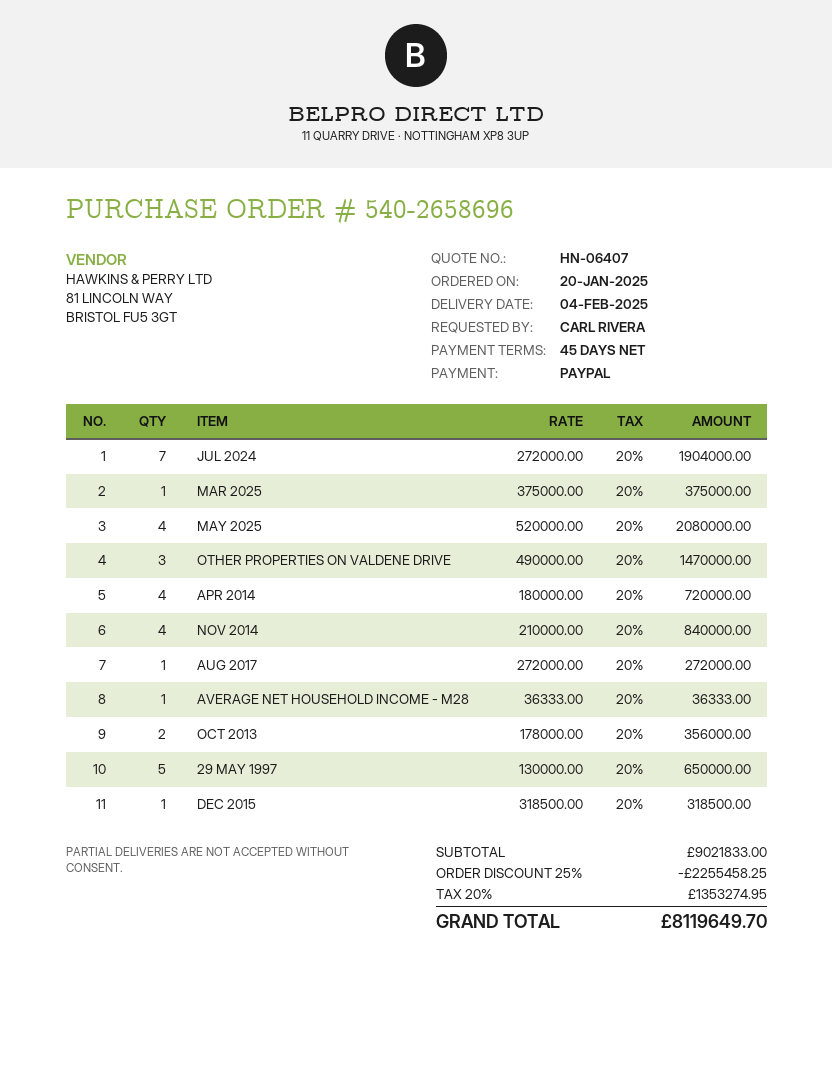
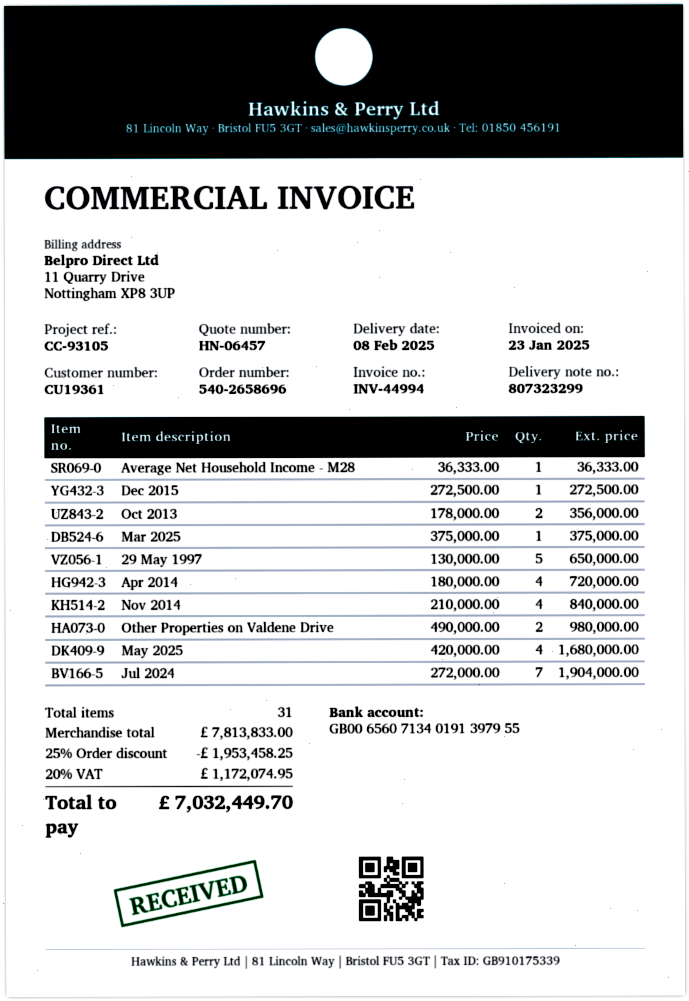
quote number: HN-06407 -> HN-06457
delivery date: 2025-02-04 -> 2025-02-08
MAY 2025: 4 x 520000.00 = 2080000.00 -> 4 x 420000.00 = 1680000.00
OTHER PROPERTIES ON VALDENE DRIVE: 3 x 490000.00 = 1470000.00 -> 2 x 490000.00 = 980000.00
AUG 2017: 1 x 272000.00 = 272000.00 -> none
DEC 2015: 1 x 318500.00 = 318500.00 -> 1 x 272500.00 = 272500.00
subtotal: 9021833.00 -> 7813833.00
discount: 25% = 2255458.25 -> 25% = 1953458.25
tax: 20% = 1353274.95 -> 20% = 1172074.95
total: 8119649.70 -> 7032449.70

